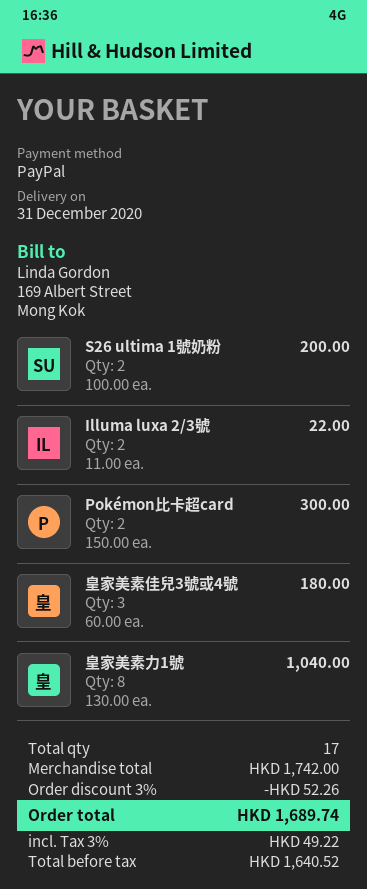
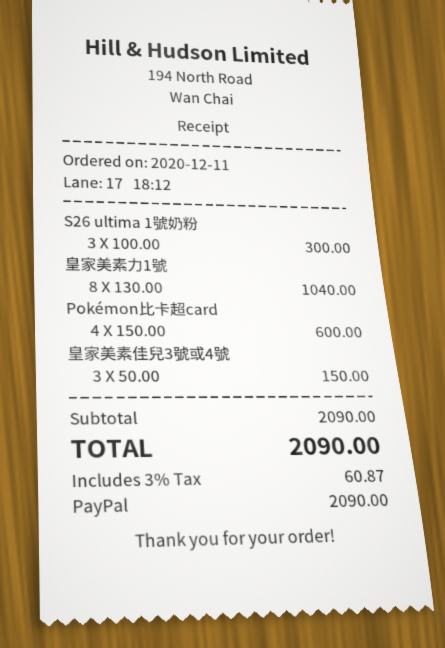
S26 ultima 1號奶粉: 2 x 100.00 = 200.00 -> 3 x 100.00 = 300.00
Illuma luxa 2/3號: 2 x 11.00 = 22.00 -> none
Pokémon比卡超card: 2 x 150.00 = 300.00 -> 4 x 150.00 = 600.00
皇家美素佳兒3號或4號: 3 x 60.00 = 180.00 -> 3 x 50.00 = 150.00
subtotal: 1742.00 -> 2090.00
discount: 3% = 52.26 -> none
tax: 3% = 49.22 -> 3% = 60.87
total: 1689.74 -> 2090.00

